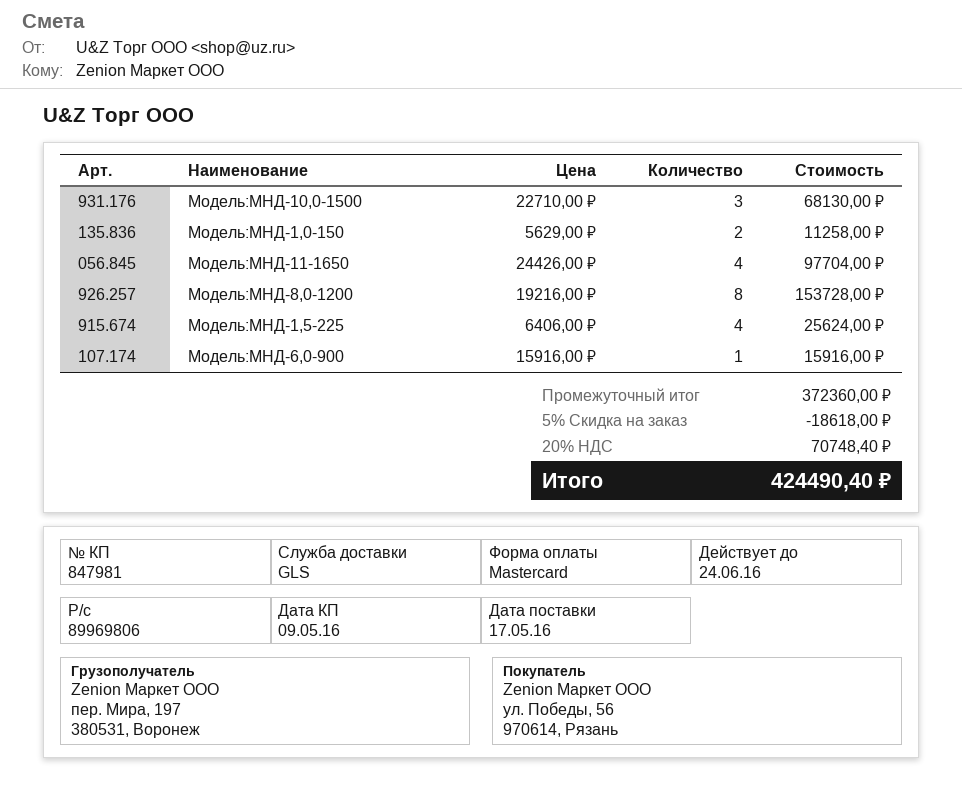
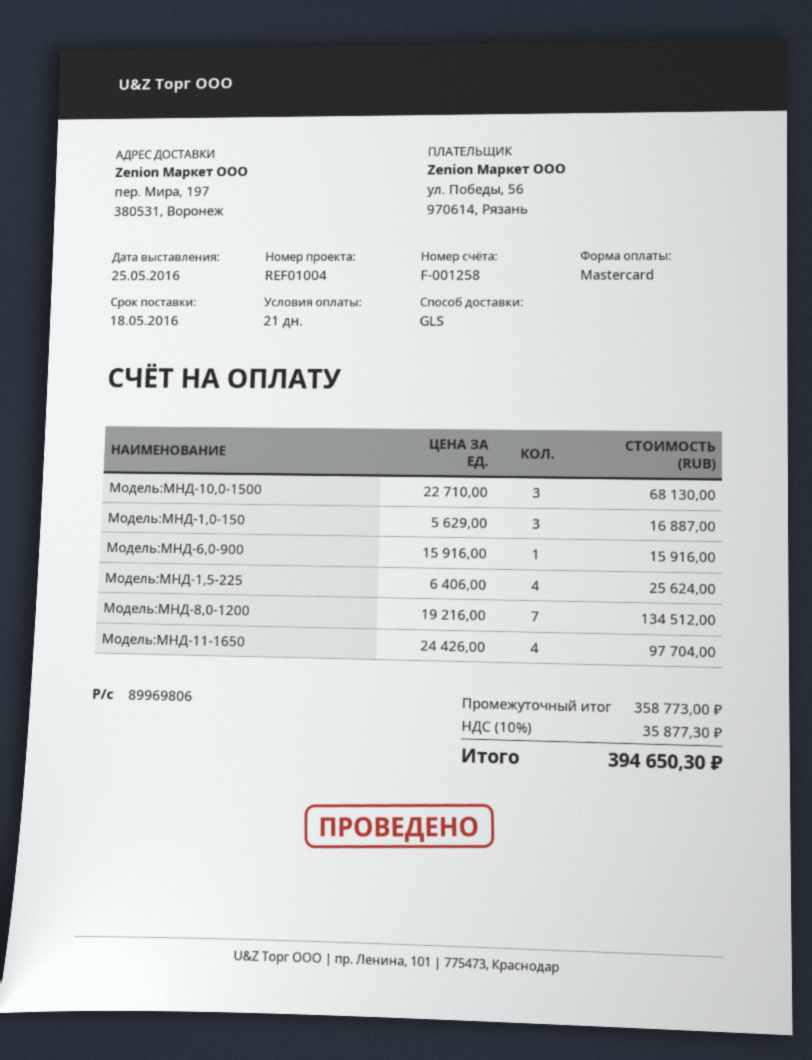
delivery date: 2016-05-17 -> 2016-05-18
Модель:МНД-1,0-150: 2 x 5629.00 = 11258.00 -> 3 x 5629.00 = 16887.00
Модель:МНД-8,0-1200: 8 x 19216.00 = 153728.00 -> 7 x 19216.00 = 134512.00
subtotal: 372360.00 -> 358773.00
discount: 5% = 18618.00 -> none
tax: 20% = 70748.40 -> 10% = 35877.30
total: 424490.40 -> 394650.30

